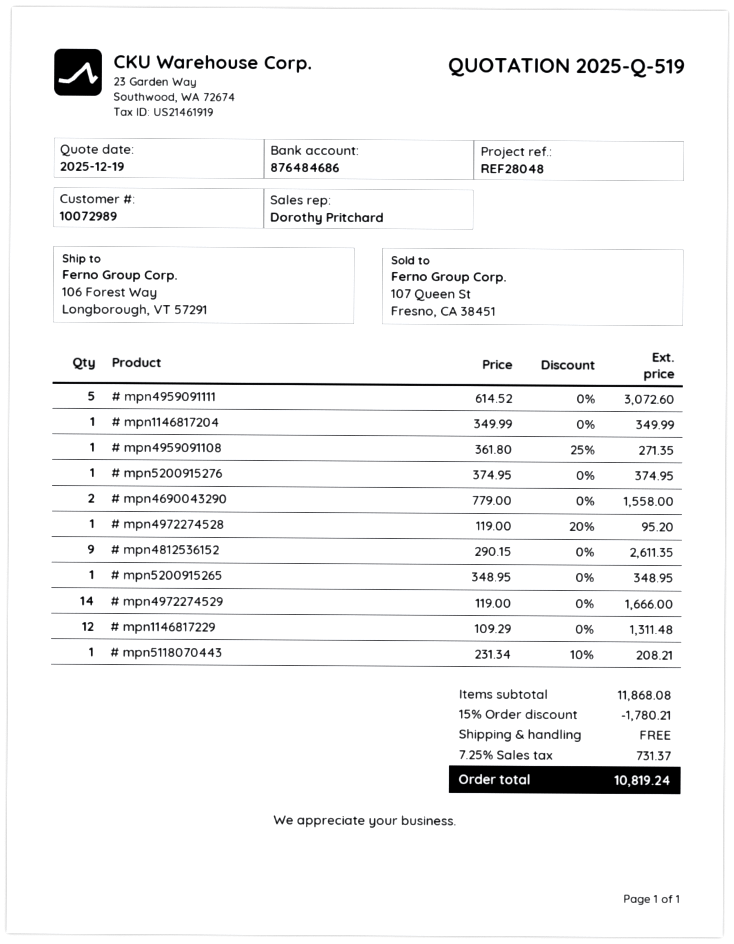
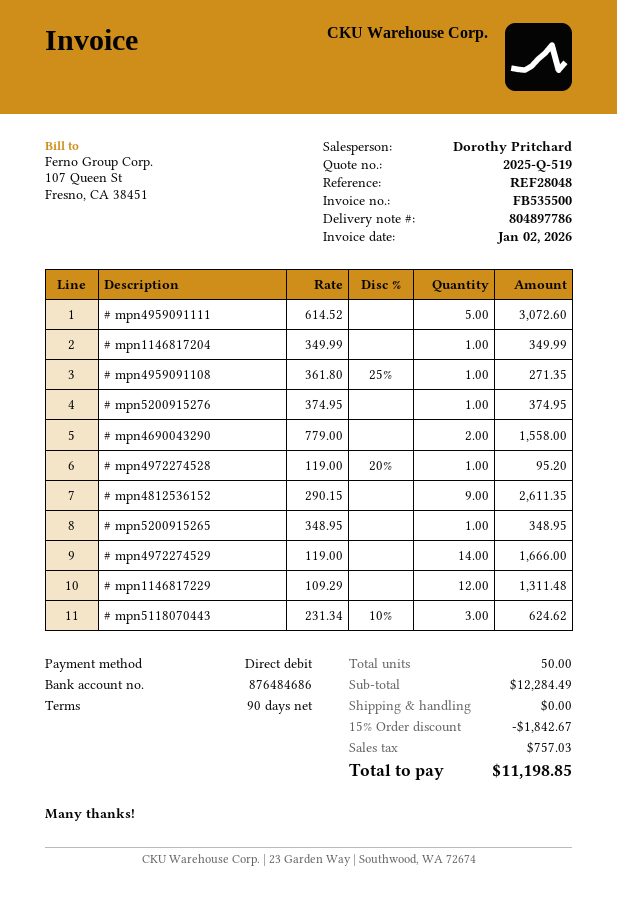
# mpn5118070443: 1 x 231.34 - 10% = 208.21 -> 3 x 231.34 - 10% = 624.62
subtotal: 11868.08 -> 12284.49
discount: 15% = 1780.21 -> 15% = 1842.67
tax: 731.37 -> 757.03
total: 10819.24 -> 11198.85

